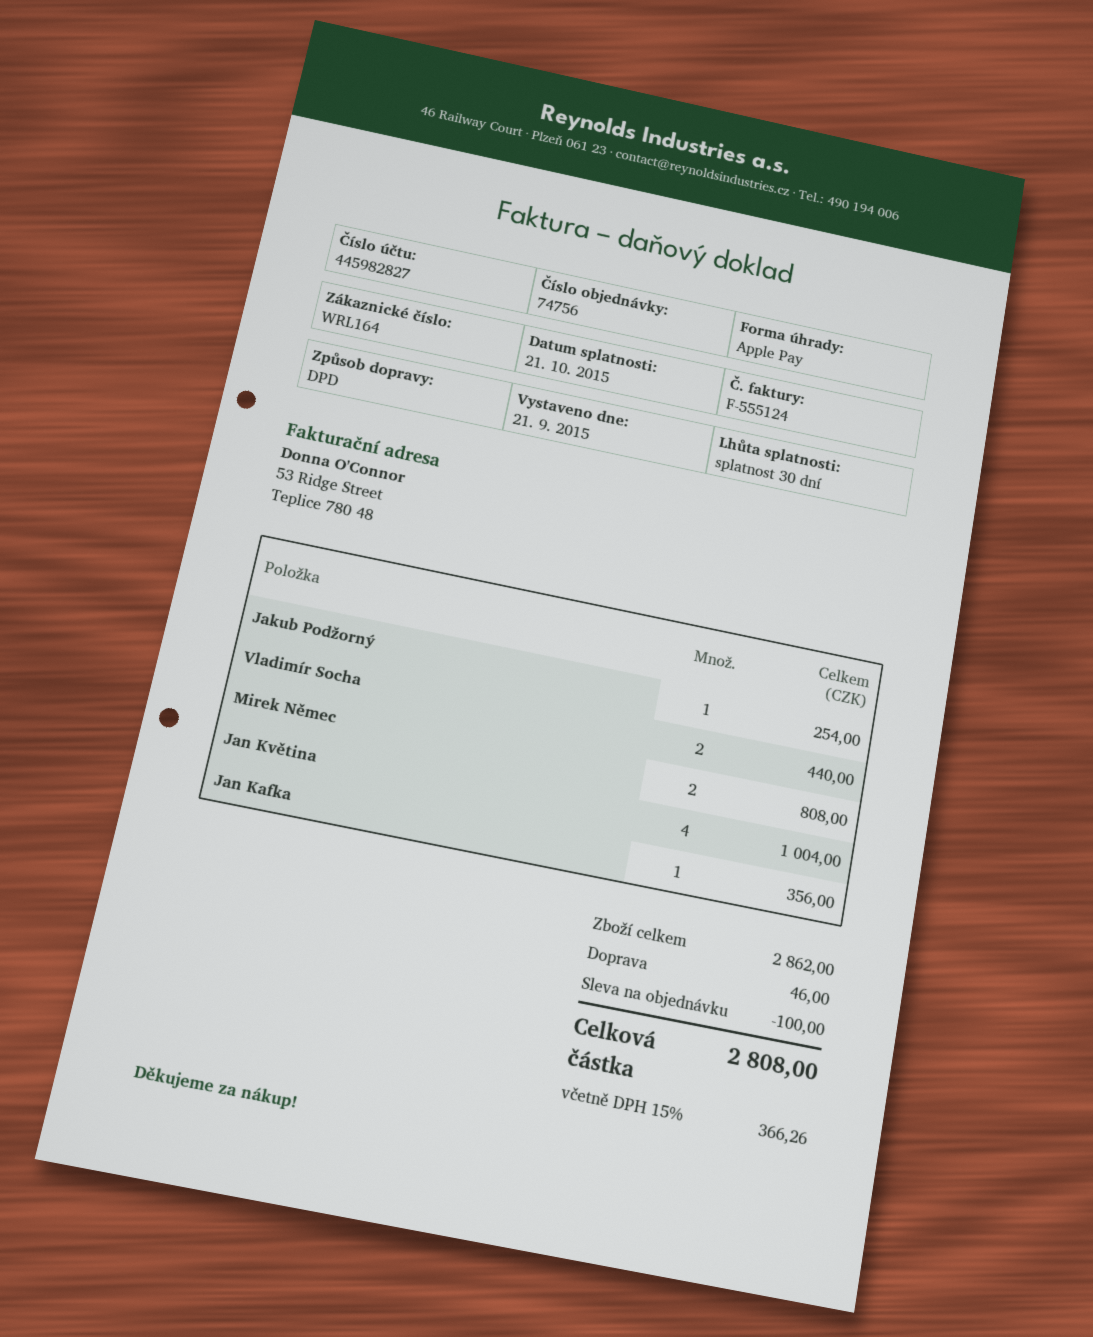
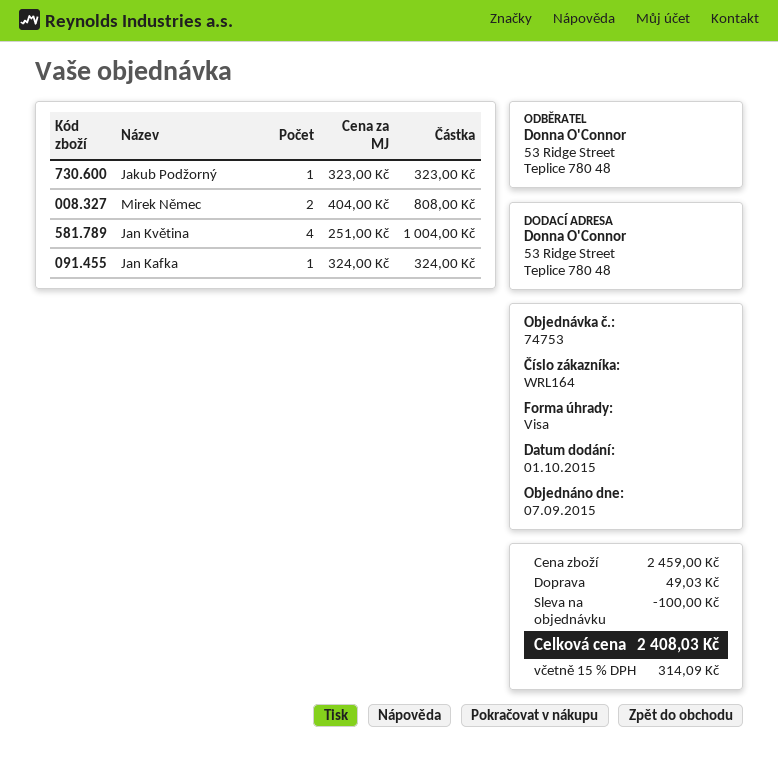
order number: 74756 -> 74753
payment method: Apple Pay -> Visa
Jakub Podžorný: 1 for 254.00 -> 1 for 323.00
Vladimír Socha: 2 for 440.00 -> none
Jan Kafka: 1 for 356.00 -> 1 for 324.00
subtotal: 2862.00 -> 2459.00
shipping: 46.00 -> 49.03
tax: 15% = 366.26 -> 15% = 314.09
total: 2808.00 -> 2408.03

